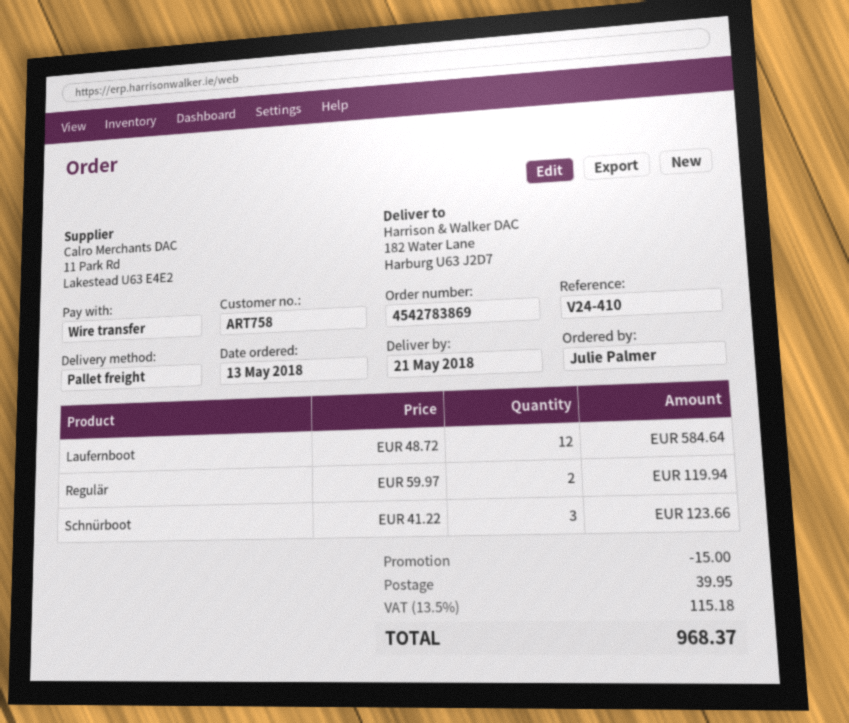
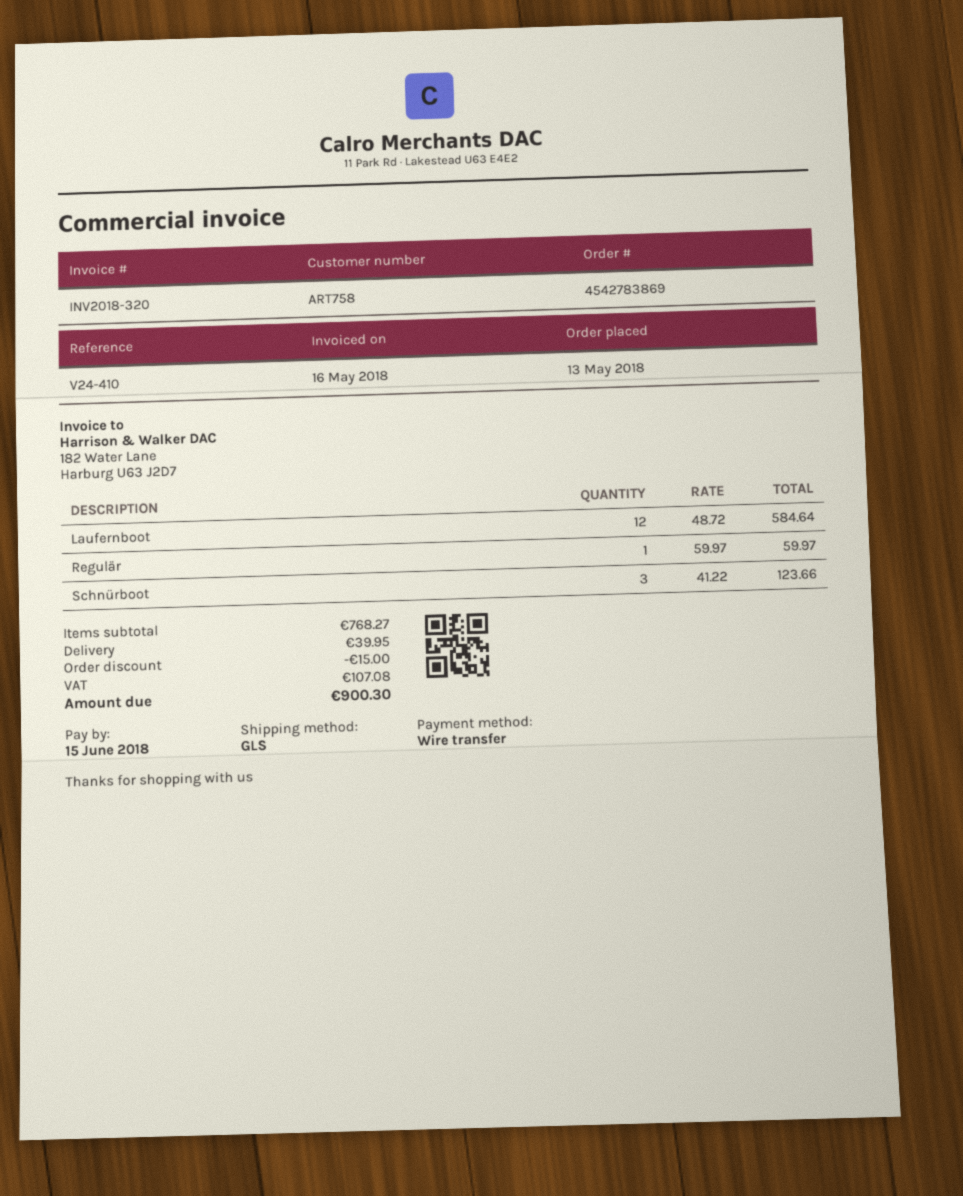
shipping method: pallet freight -> GLS
Regulär: 2 x 59.97 = 119.94 -> 1 x 59.97 = 59.97
tax: 115.18 -> 107.08
total: 968.37 -> 900.30

